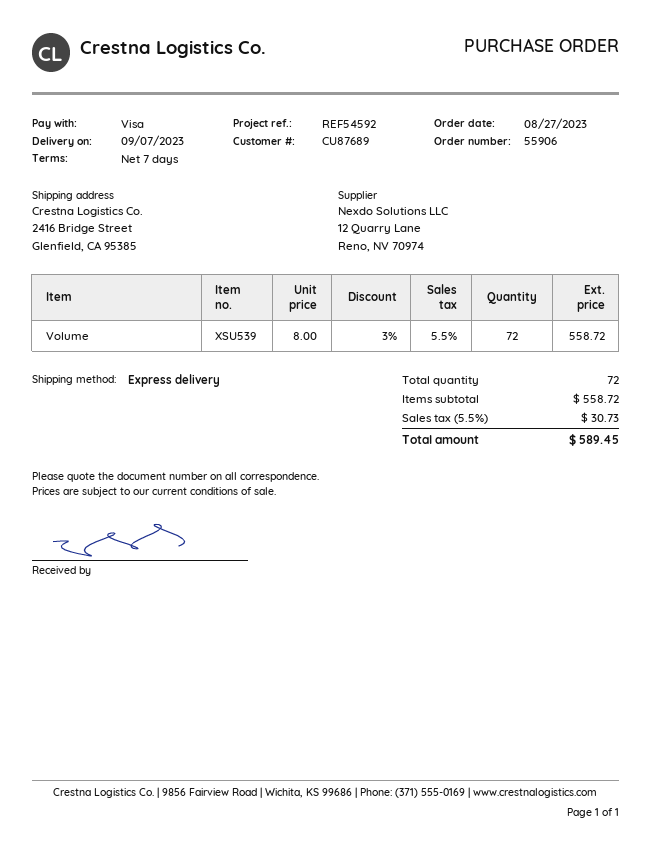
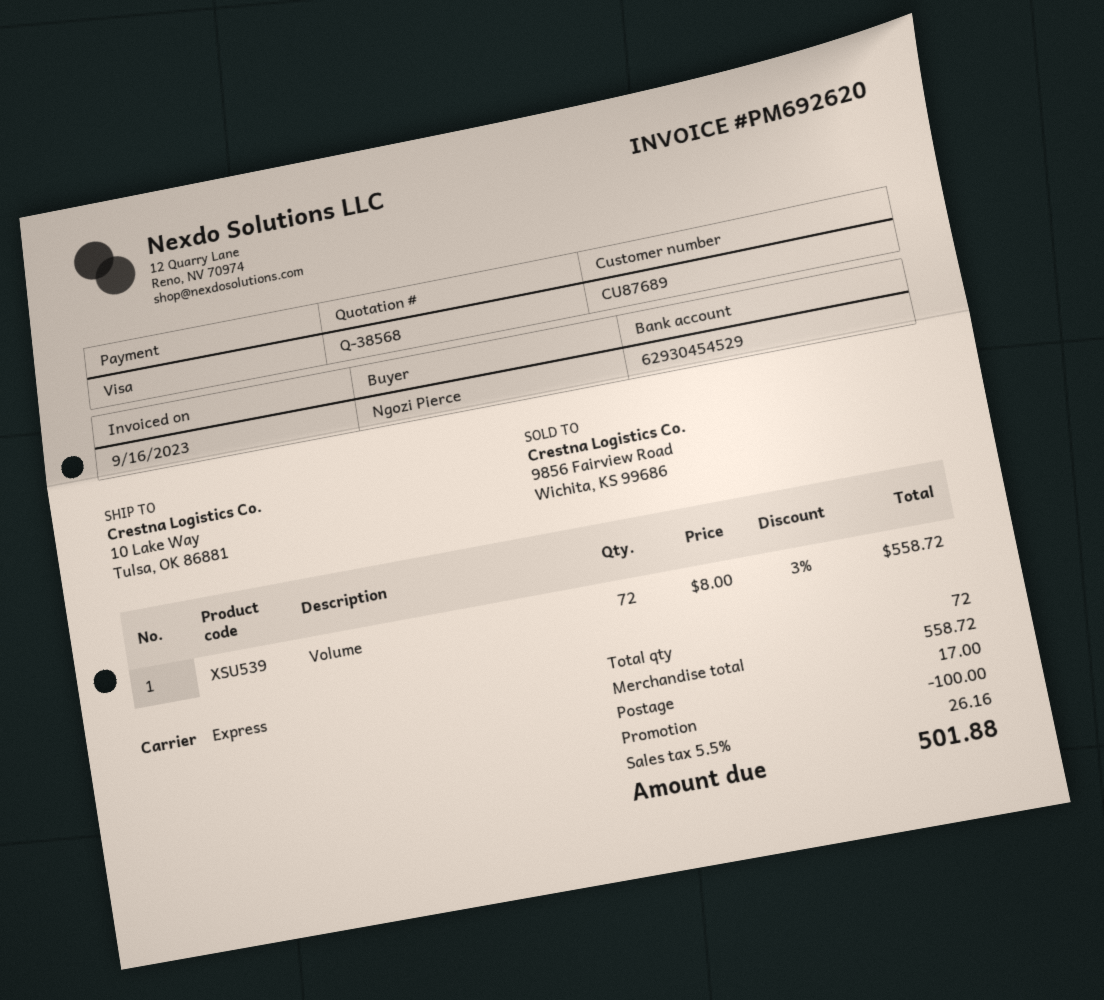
ship to: 2416 Bridge Street, Glenfield, CA 95385 -> 10 Lake Way, Tulsa, OK 86881
discount: none -> 100.00
shipping: none -> 17.00
tax: 5.5% = 30.73 -> 5.5% = 26.16
total: 589.45 -> 501.88

